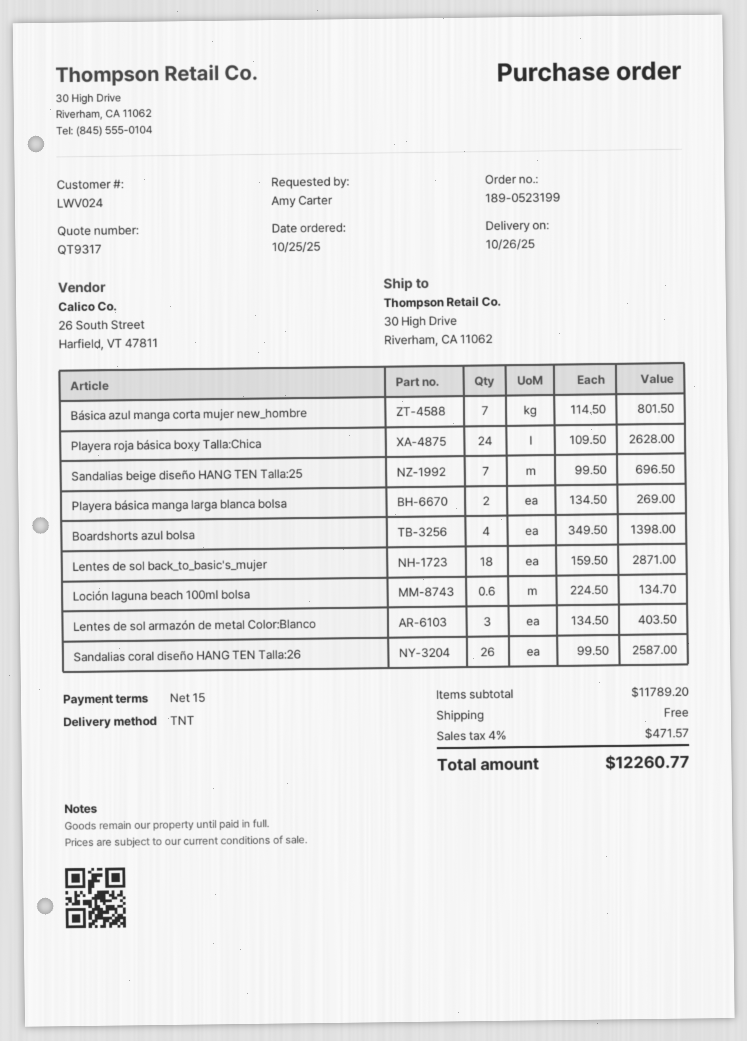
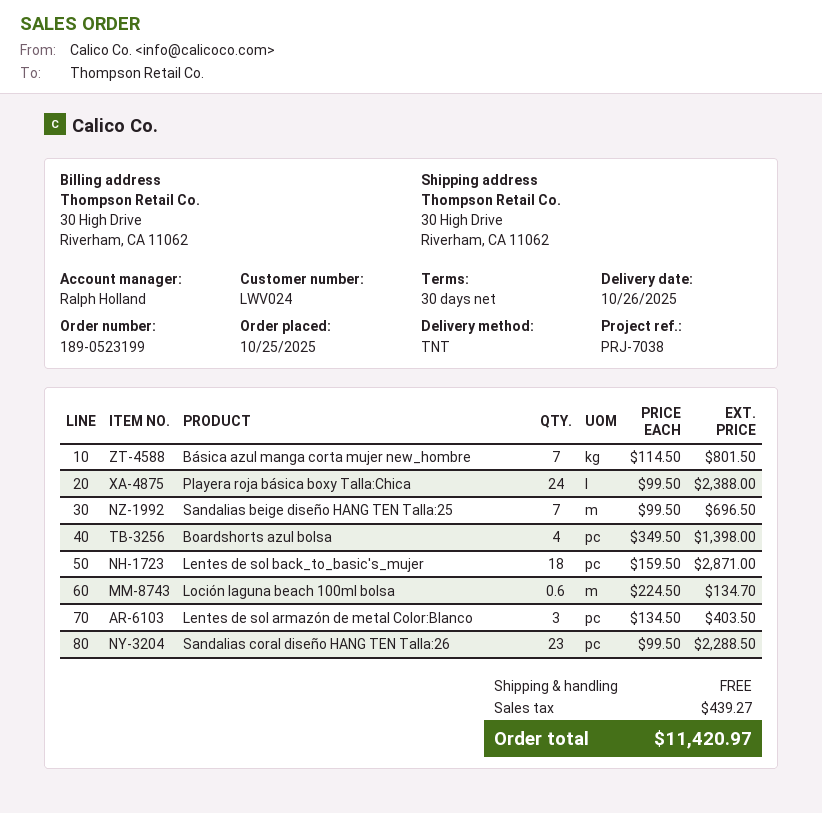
payment terms: 15 days -> 30 days
Playera roja básica boxy Talla:Chica: 24 x 109.50 = 2628.00 -> 24 x 99.50 = 2388.00
Playera básica manga larga blanca bolsa: 2 x 134.50 = 269.00 -> none
Sandalias coral diseño HANG TEN Talla:26: 26 x 99.50 = 2587.00 -> 23 x 99.50 = 2288.50
tax: 471.57 -> 439.27
total: 12260.77 -> 11420.97

